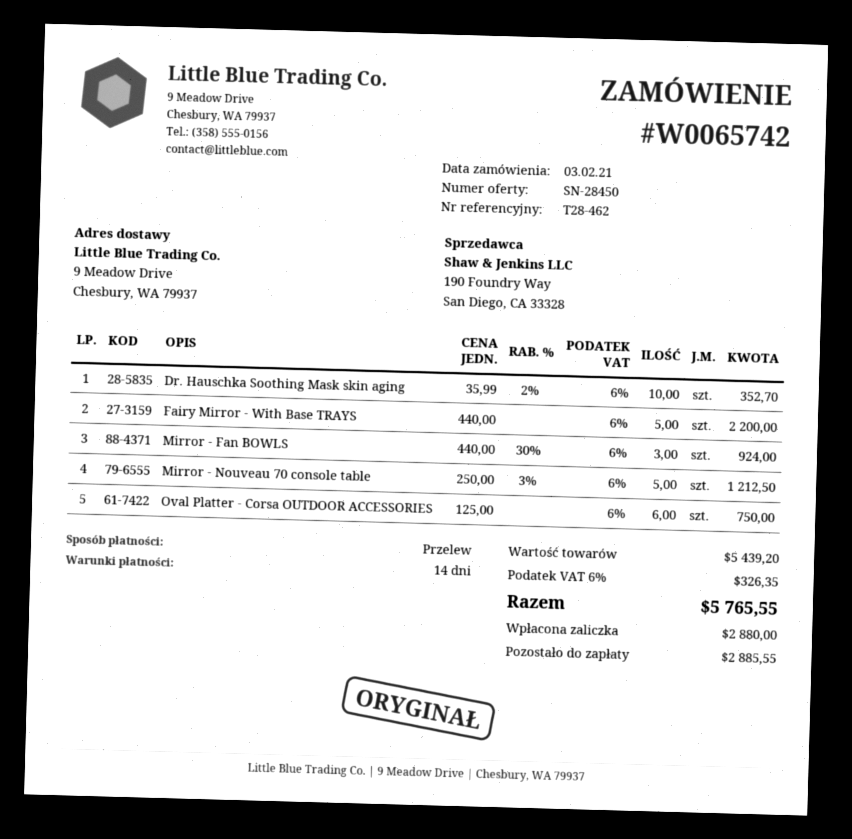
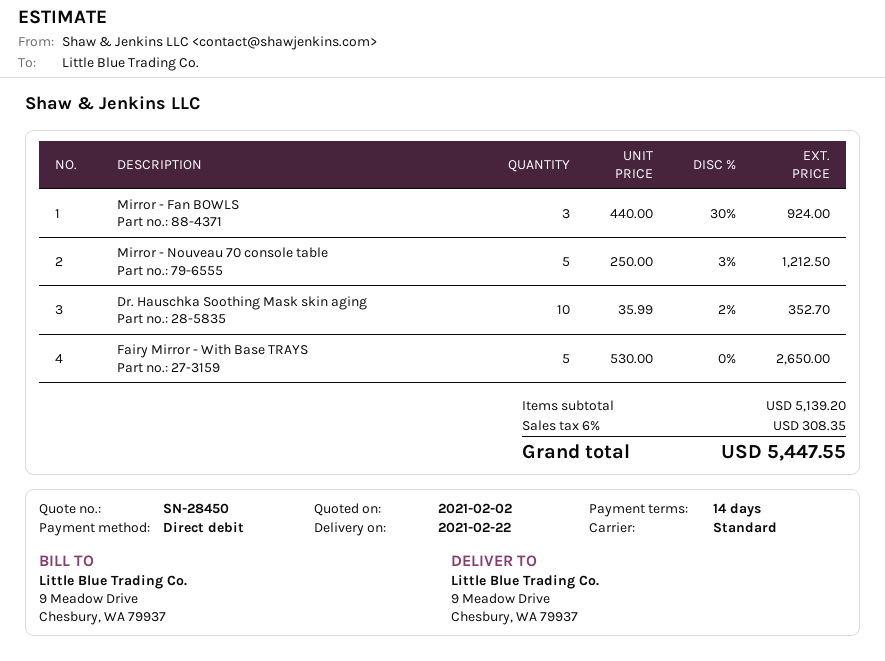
payment method: bank transfer -> direct debit
Fairy Mirror - With Base TRAYS: 5 x 440.00 = 2200.00 -> 5 x 530.00 = 2650.00
Oval Platter - Corsa OUTDOOR ACCESSORIES: 6 x 125.00 = 750.00 -> none
subtotal: 5439.20 -> 5139.20
tax: 6% = 326.35 -> 6% = 308.35
total: 5765.55 -> 5447.55

